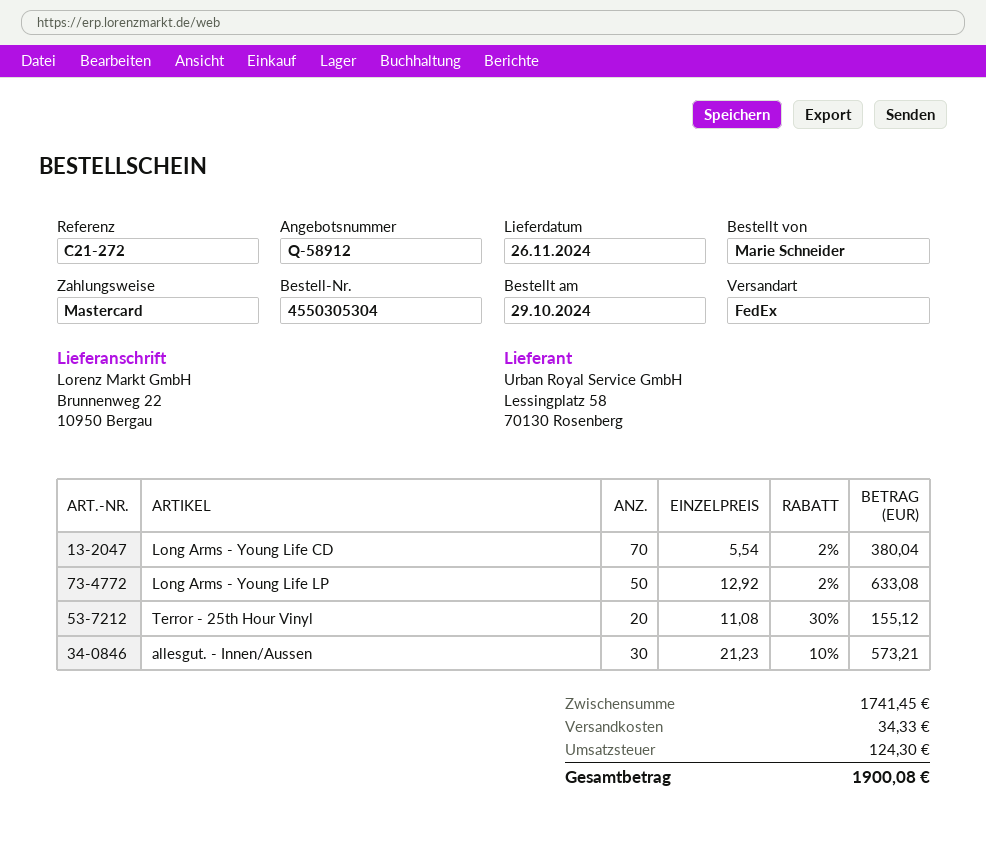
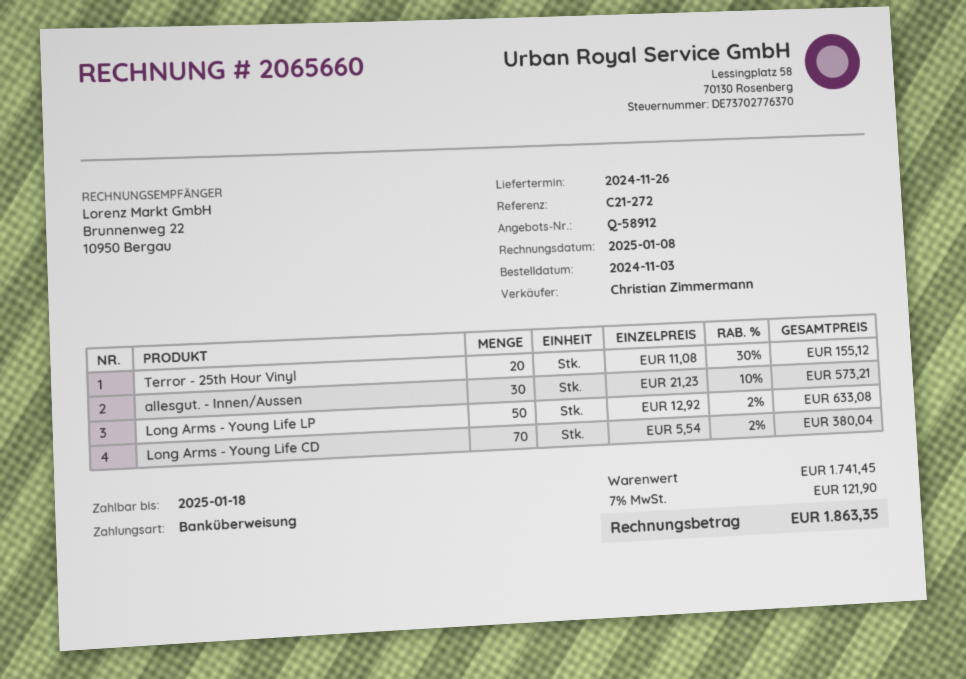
order date: 2024-10-29 -> 2024-11-03
payment method: Mastercard -> bank transfer
shipping: 34.33 -> none
tax: 124.30 -> 121.90
total: 1900.08 -> 1863.35

